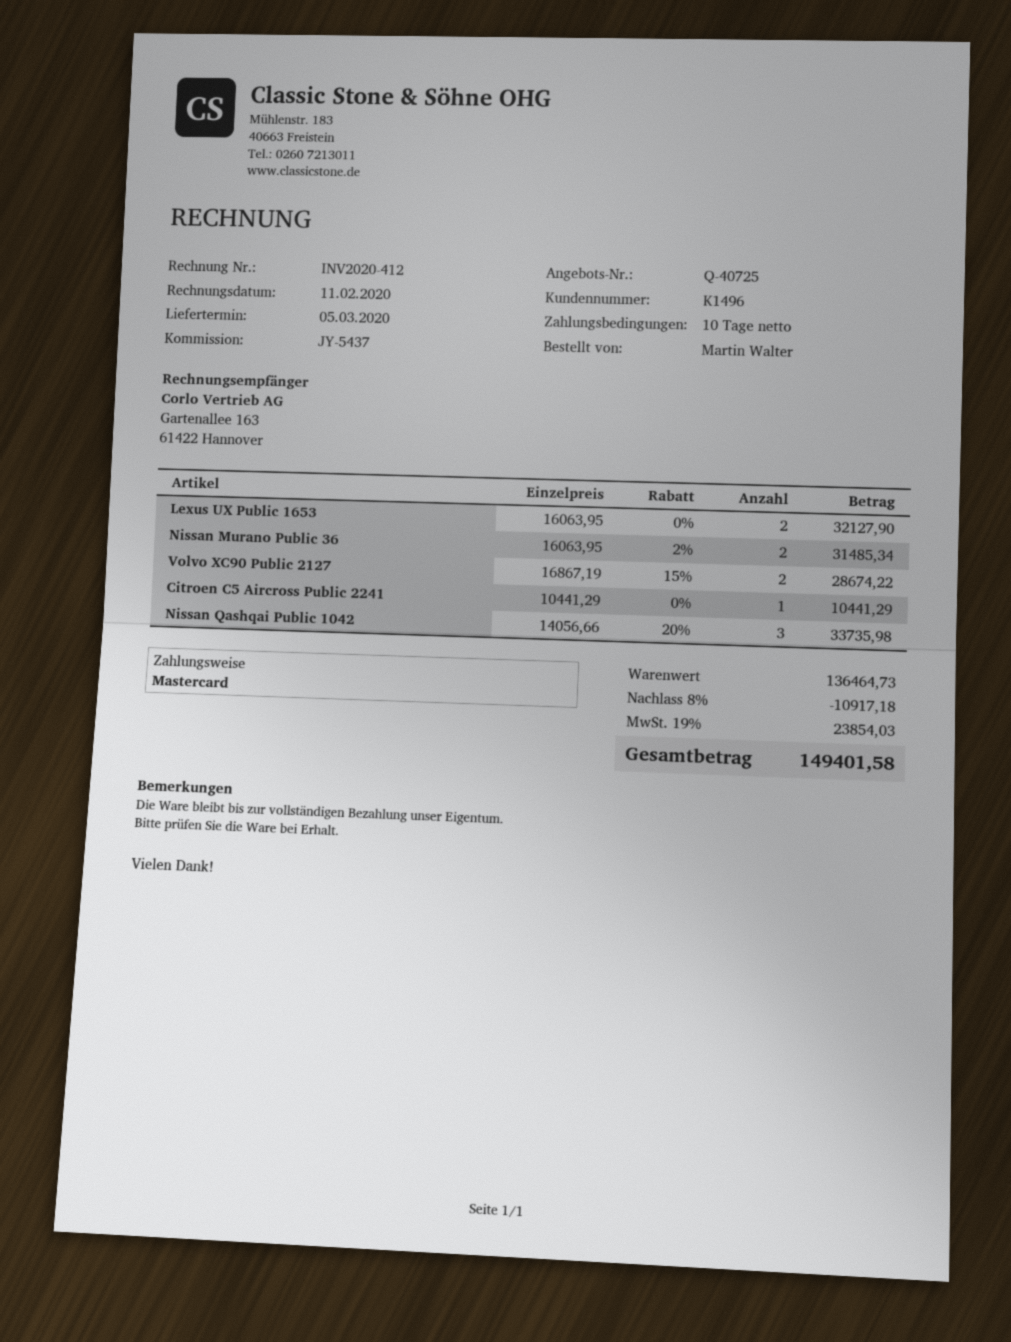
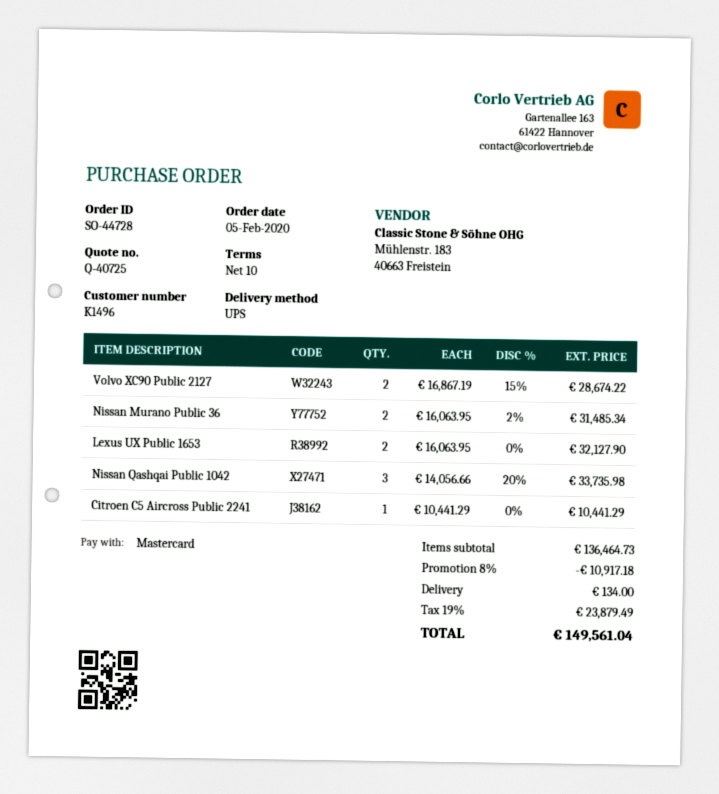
shipping: none -> 134.00
tax: 19% = 23854.03 -> 19% = 23879.49
total: 149401.58 -> 149561.04

